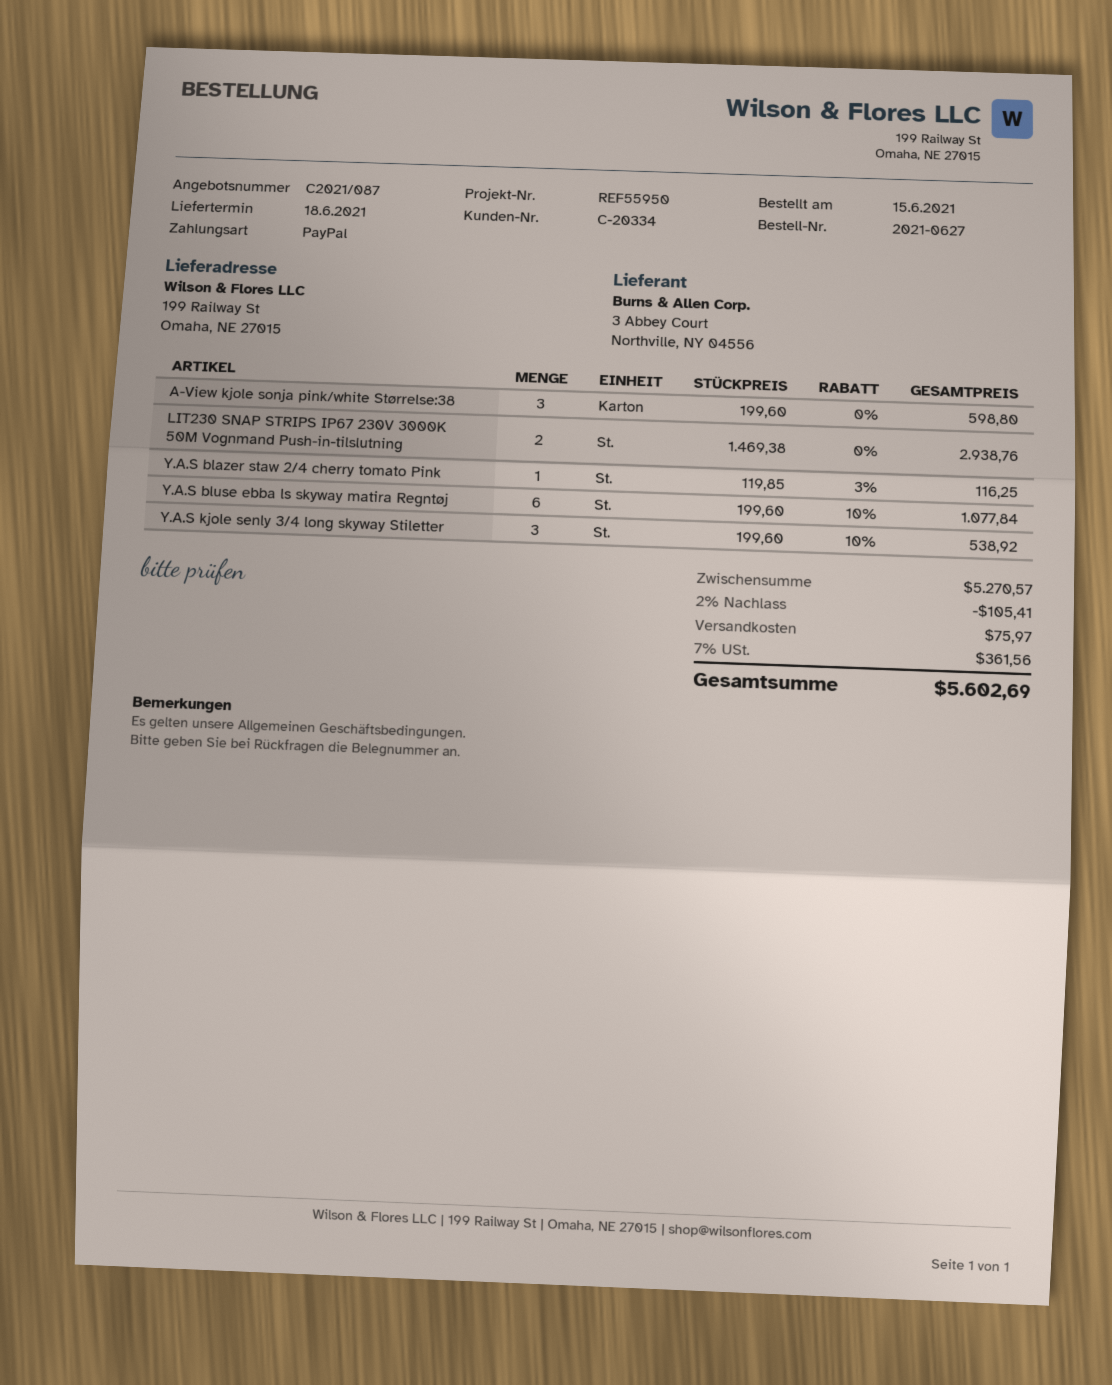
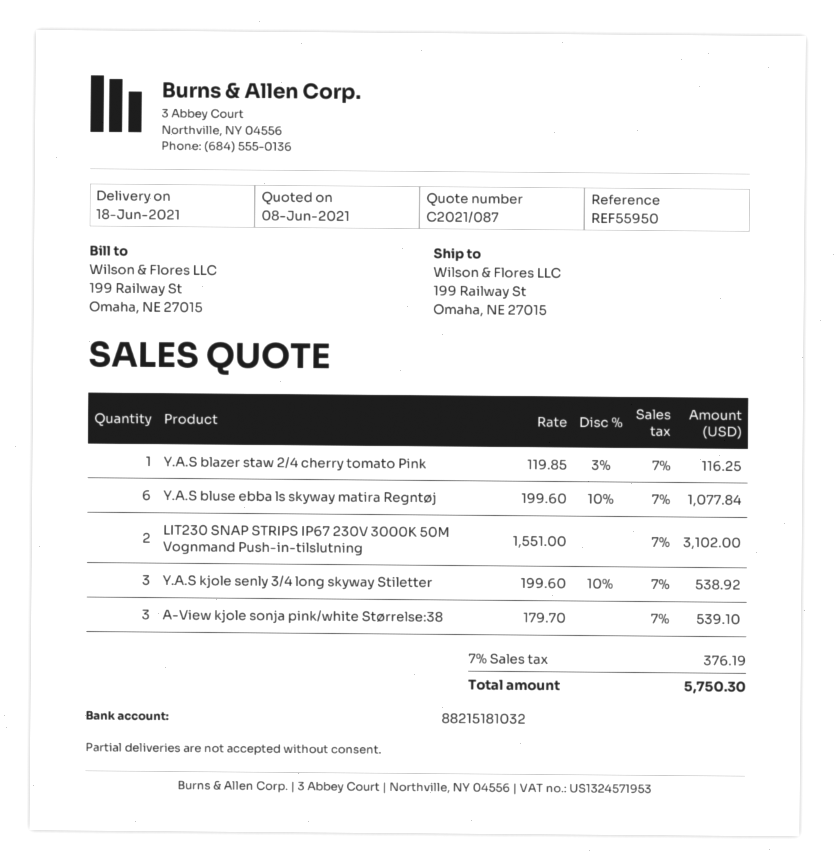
A-View kjole sonja pink/white Størrelse:38: 3 x 199.60 = 598.80 -> 3 x 179.70 = 539.10
LIT230 SNAP STRIPS IP67 230V 3000K 50M Vognmand Push-in-tilslutning: 2 x 1469.38 = 2938.76 -> 2 x 1551.00 = 3102.00
discount: 2% = 105.41 -> none
shipping: 75.97 -> none
tax: 7% = 361.56 -> 7% = 376.19
total: 5602.69 -> 5750.30

